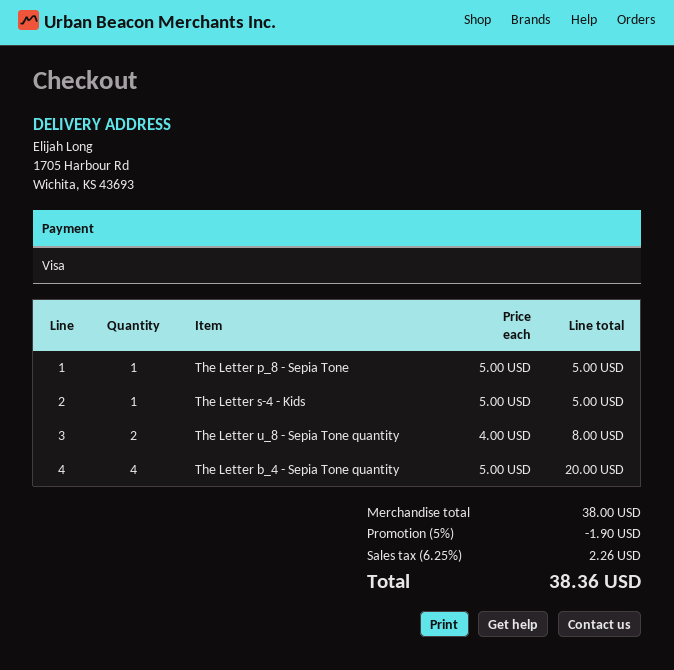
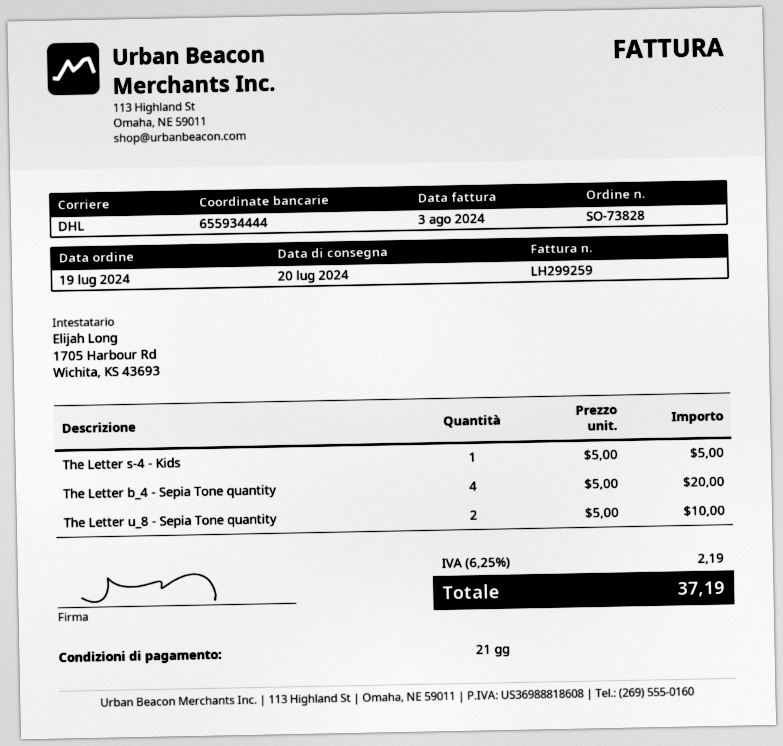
The Letter p_8 - Sepia Tone: 1 x 5.00 = 5.00 -> none
The Letter u_8 - Sepia Tone quantity: 2 x 4.00 = 8.00 -> 2 x 5.00 = 10.00
discount: 5% = 1.90 -> none
tax: 6.25% = 2.26 -> 6.25% = 2.19
total: 38.36 -> 37.19

